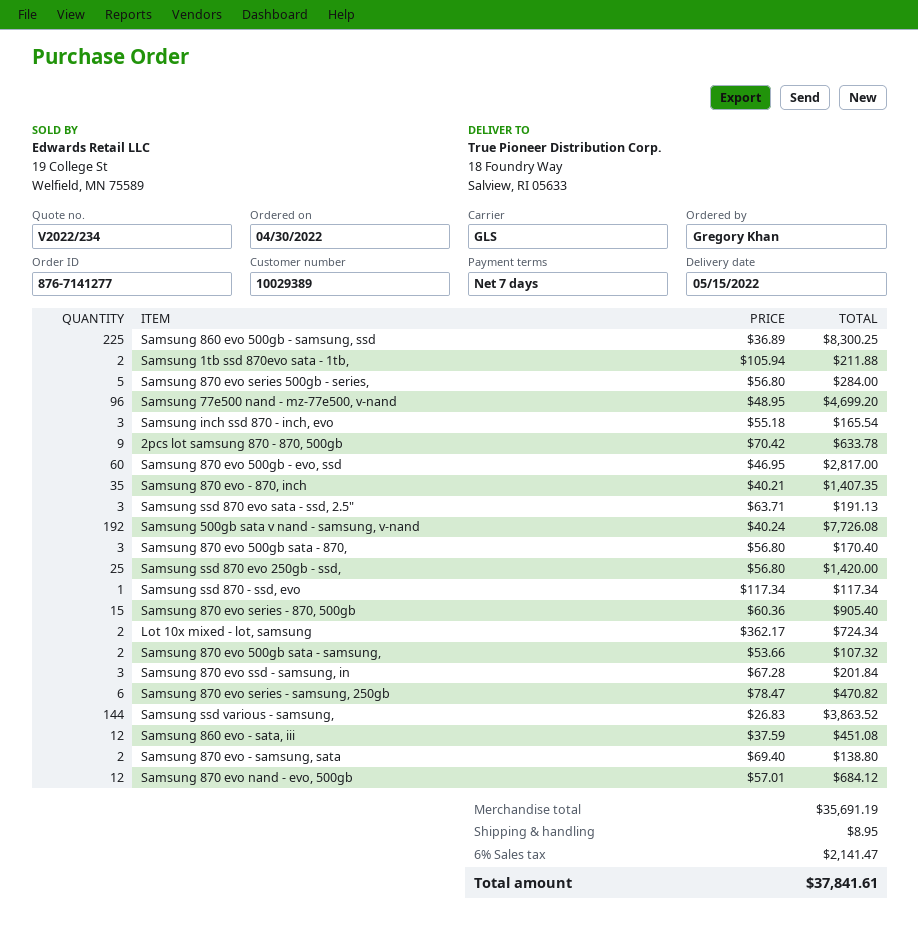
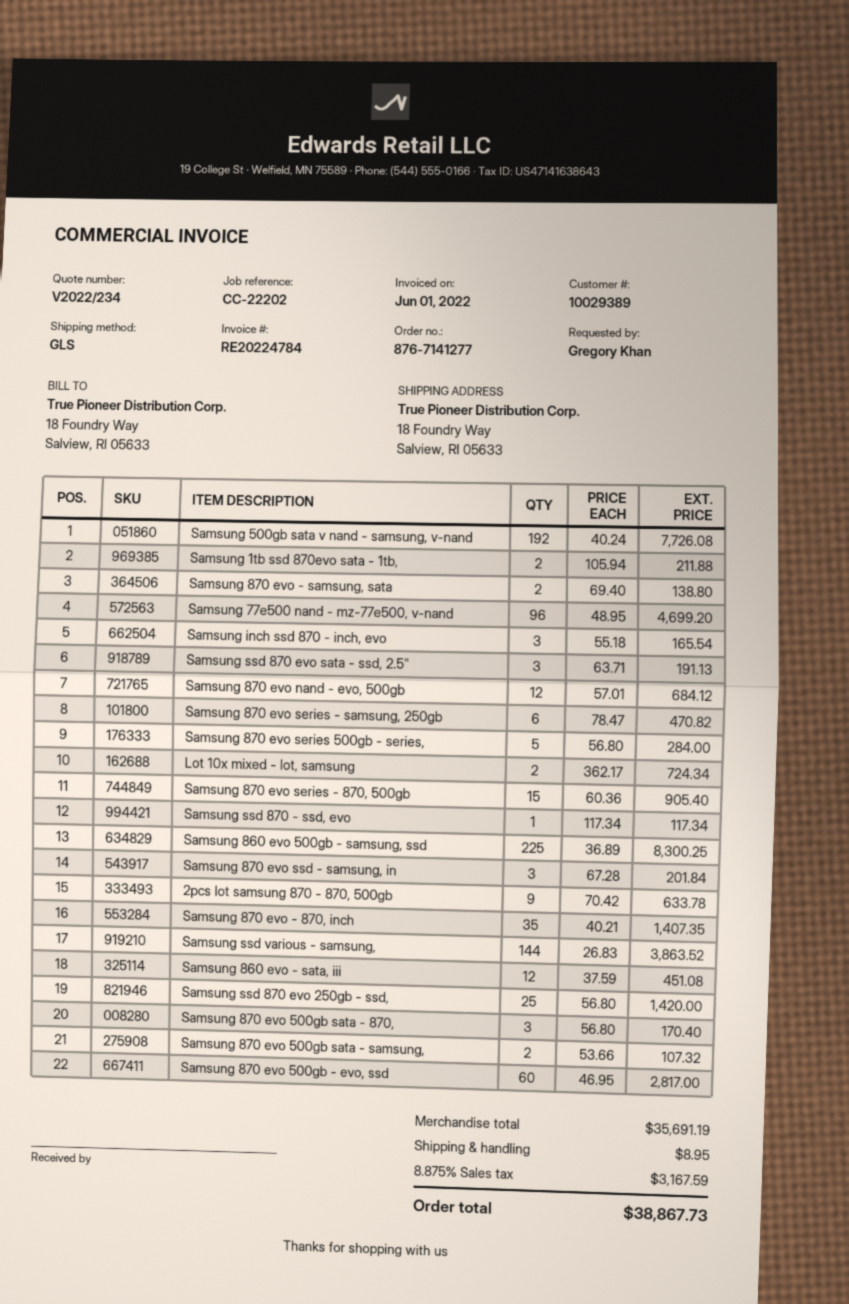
tax: 6% = 2141.47 -> 8.875% = 3167.59
total: 37841.61 -> 38867.73

